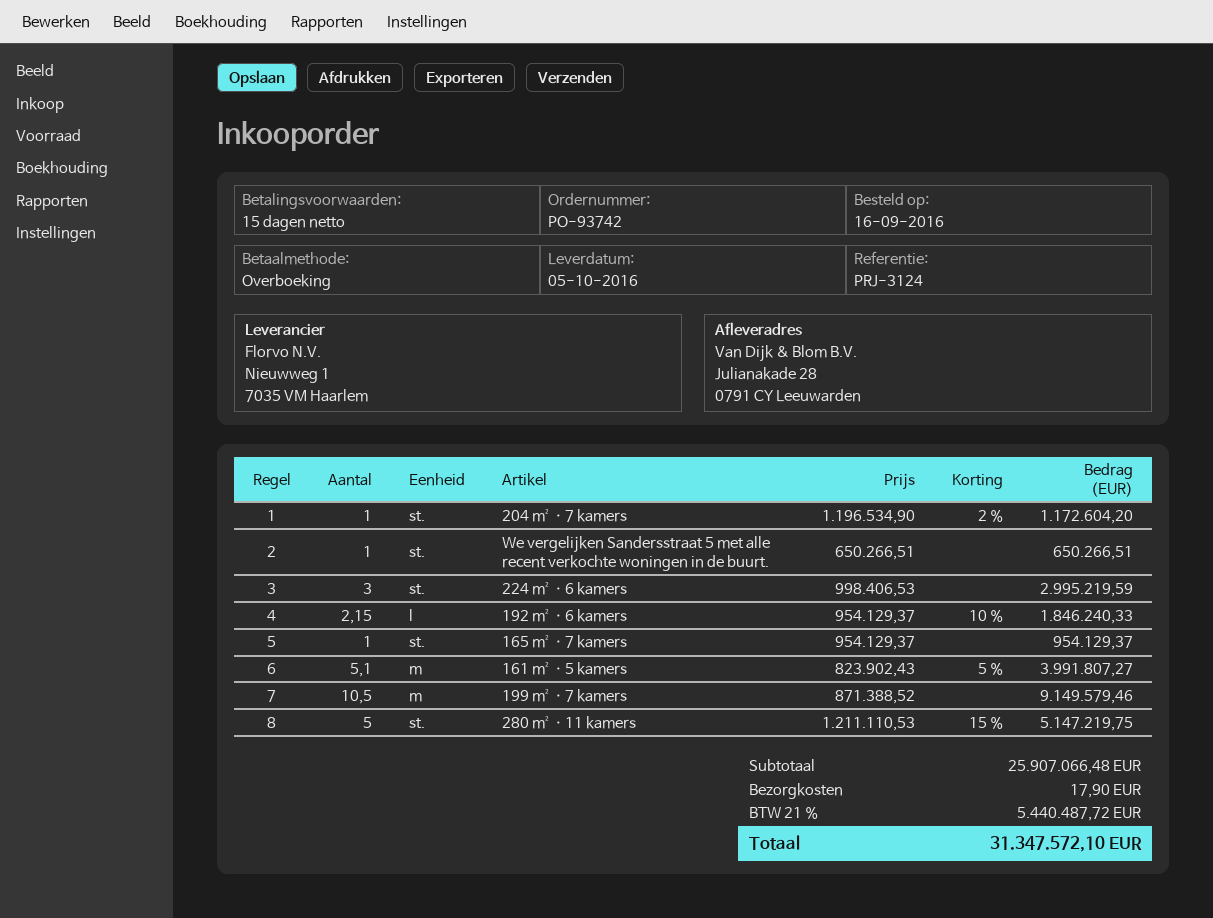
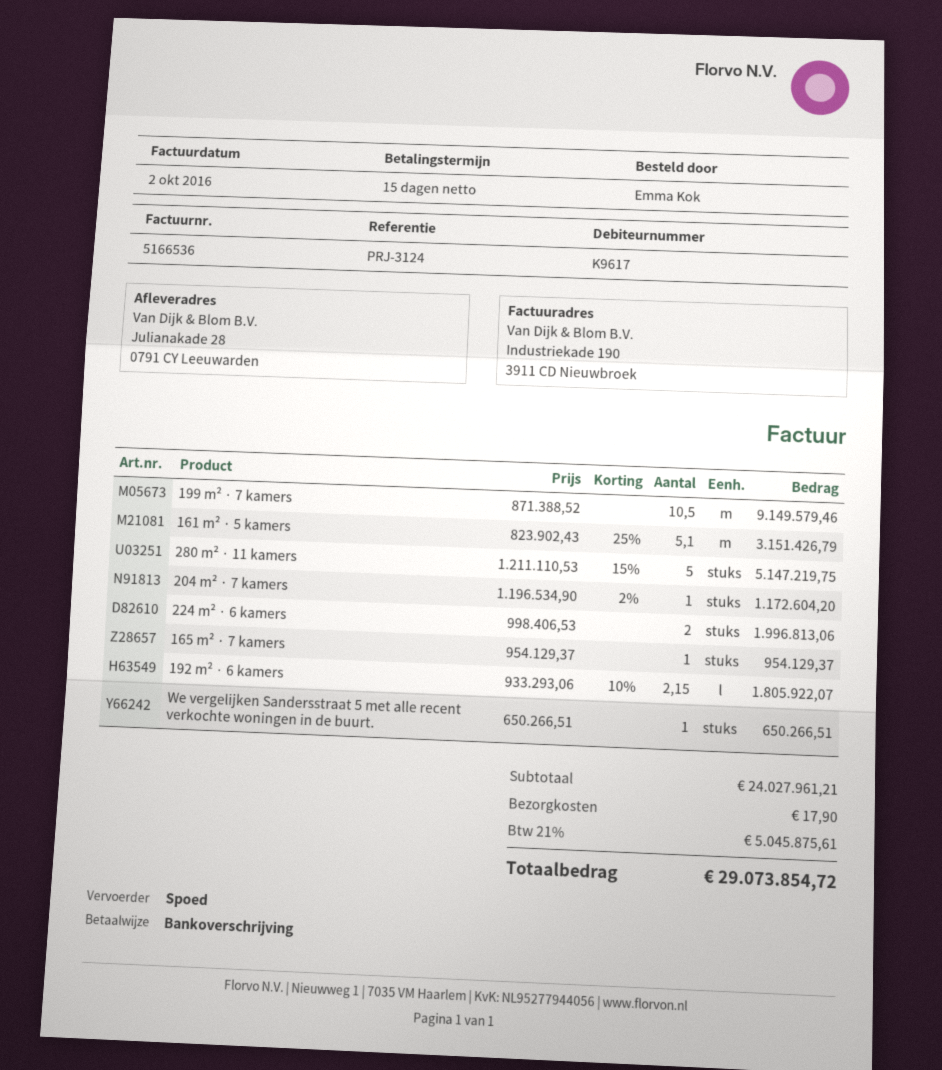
224 m² · 6 kamers: 3 x 998406.53 = 2995219.59 -> 2 x 998406.53 = 1996813.06
192 m² · 6 kamers: 2.15 x 954129.37 - 10% = 1846240.33 -> 2.15 x 933293.06 - 10% = 1805922.07
161 m² · 5 kamers: 5.1 x 823902.43 - 5% = 3991807.27 -> 5.1 x 823902.43 - 25% = 3151426.79
subtotal: 25907066.48 -> 24027961.21
tax: 21% = 5440487.72 -> 21% = 5045875.61
total: 31347572.10 -> 29073854.72

